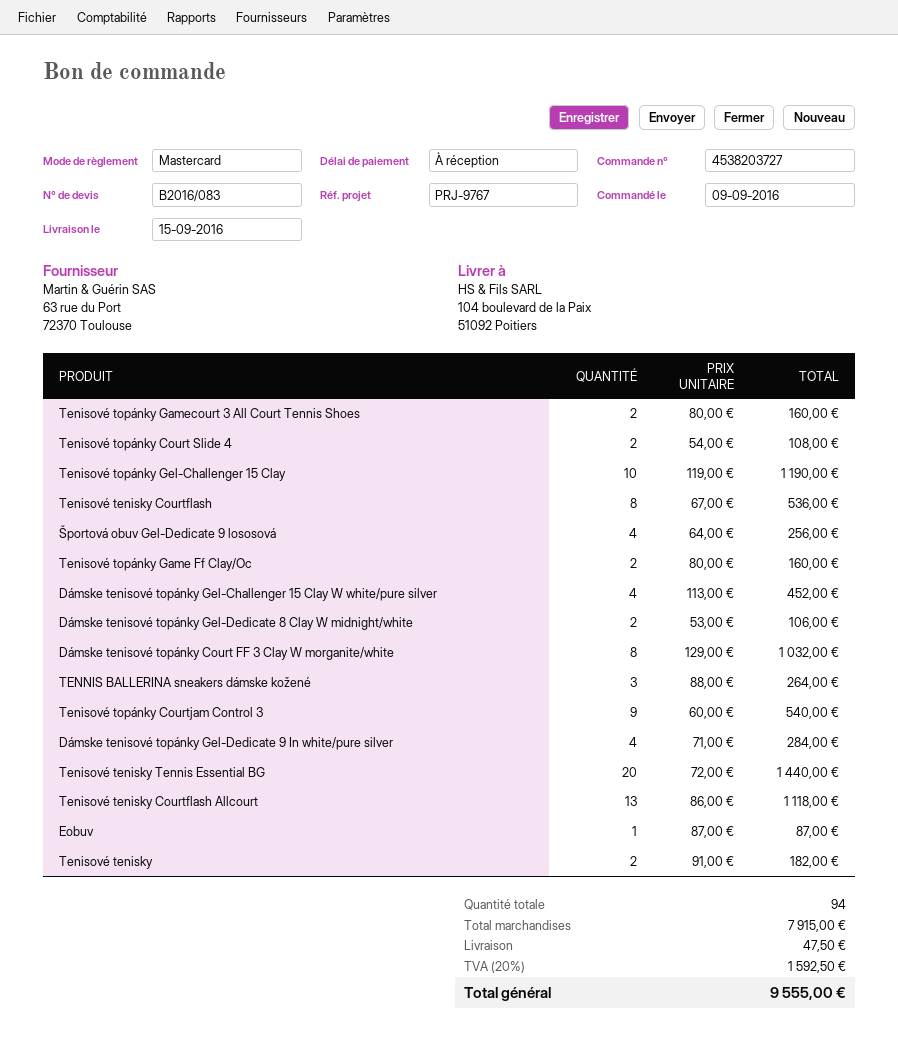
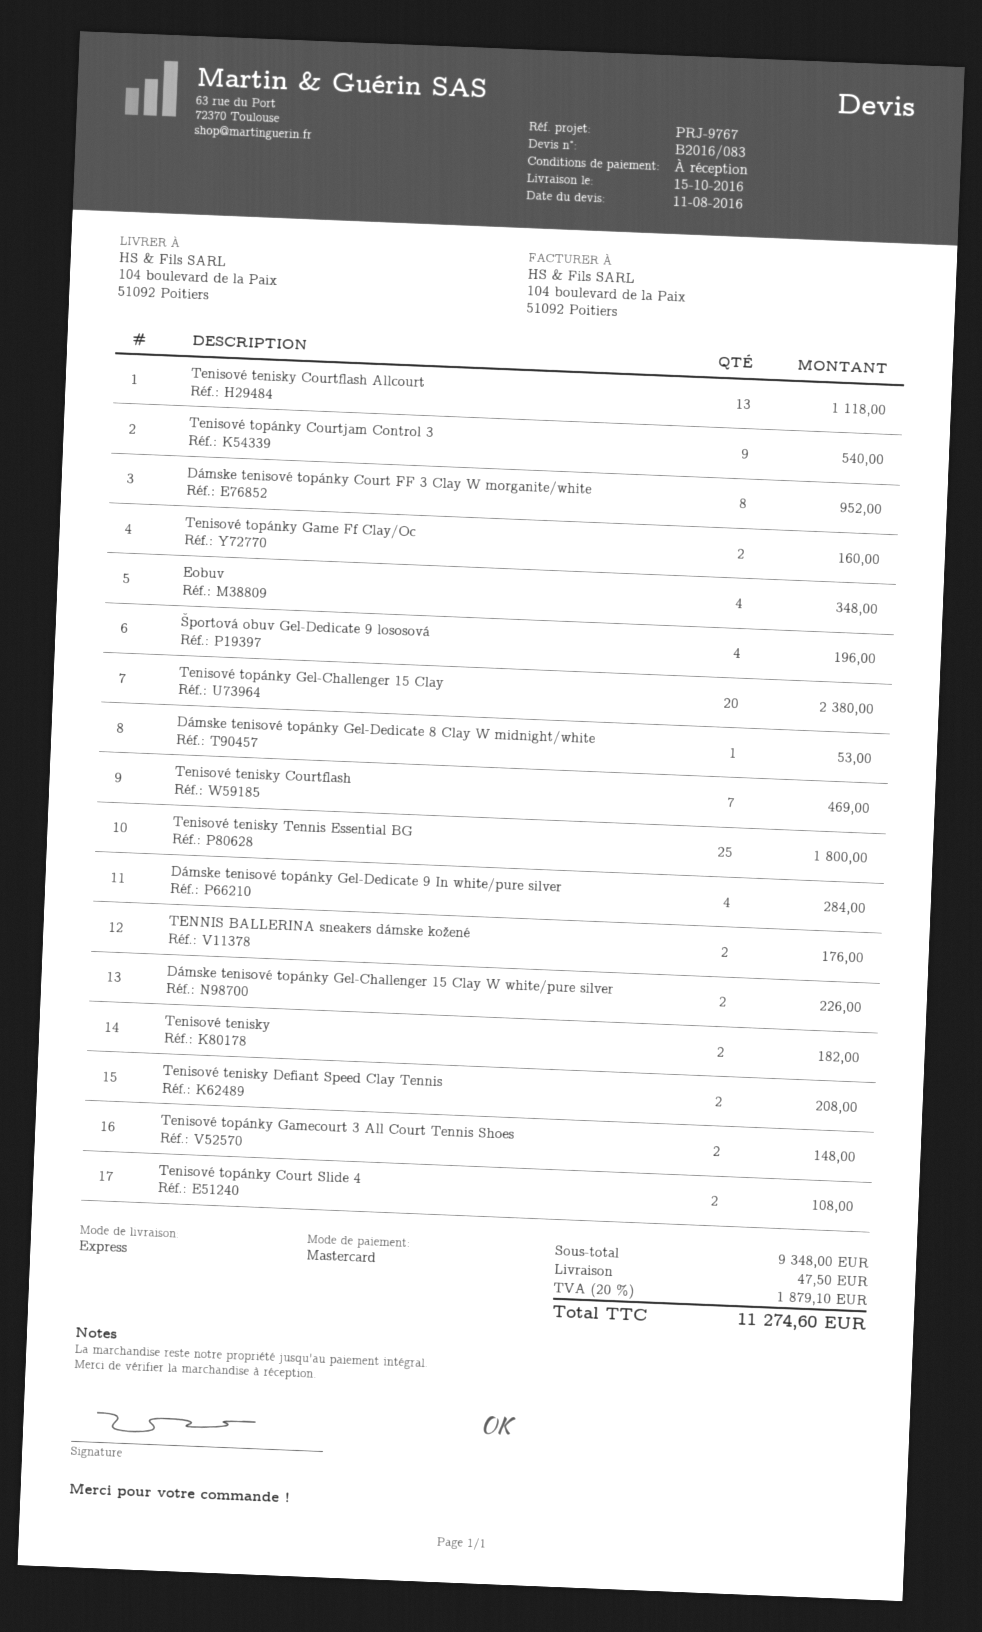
delivery date: 2016-09-15 -> 2016-10-15
Tenisové topánky Gamecourt 3 All Court Tennis Shoes: 2 for 160.00 -> 2 for 148.00
Tenisové topánky Gel-Challenger 15 Clay: 10 for 1190.00 -> 20 for 2380.00
Tenisové tenisky Courtflash: 8 for 536.00 -> 7 for 469.00
Športová obuv Gel-Dedicate 9 lososová: 4 for 256.00 -> 4 for 196.00
Dámske tenisové topánky Gel-Challenger 15 Clay W white/pure silver: 4 for 452.00 -> 2 for 226.00
Dámske tenisové topánky Gel-Dedicate 8 Clay W midnight/white: 2 for 106.00 -> 1 for 53.00
Dámske tenisové topánky Court FF 3 Clay W morganite/white: 8 for 1032.00 -> 8 for 952.00
TENNIS BALLERINA sneakers dámske kožené: 3 for 264.00 -> 2 for 176.00
Tenisové tenisky Tennis Essential BG: 20 for 1440.00 -> 25 for 1800.00
Eobuv: 1 for 87.00 -> 4 for 348.00
Tenisové tenisky Defiant Speed Clay Tennis: none -> 2 for 208.00
subtotal: 7915.00 -> 9348.00
tax: 20% = 1592.50 -> 20% = 1879.10
total: 9555.00 -> 11274.60

